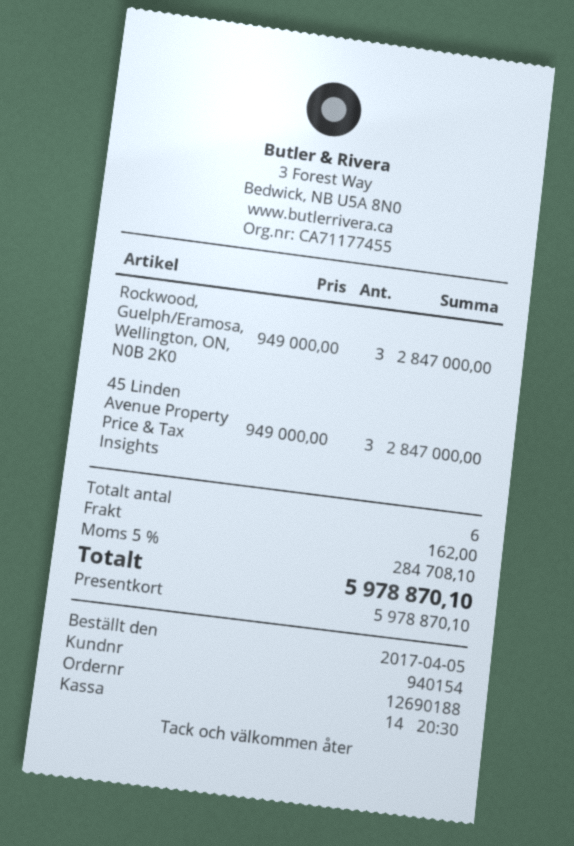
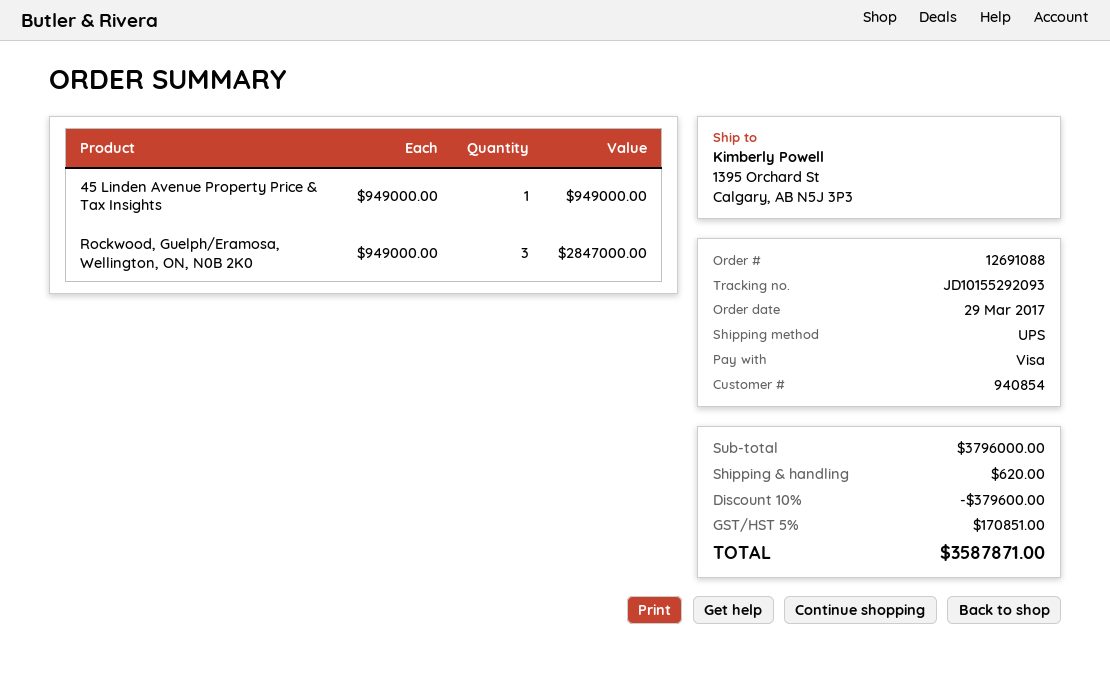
order number: 12690188 -> 12691088
order date: 2017-04-05 -> 2017-03-29
customer number: 940154 -> 940854
payment method: gift card -> Visa
45 Linden Avenue Property Price & Tax Insights: 3 x 949000.00 = 2847000.00 -> 1 x 949000.00 = 949000.00
discount: none -> 10% = 379600.00
shipping: 162.00 -> 620.00
tax: 5% = 284708.10 -> 5% = 170851.00
total: 5978870.10 -> 3587871.00

